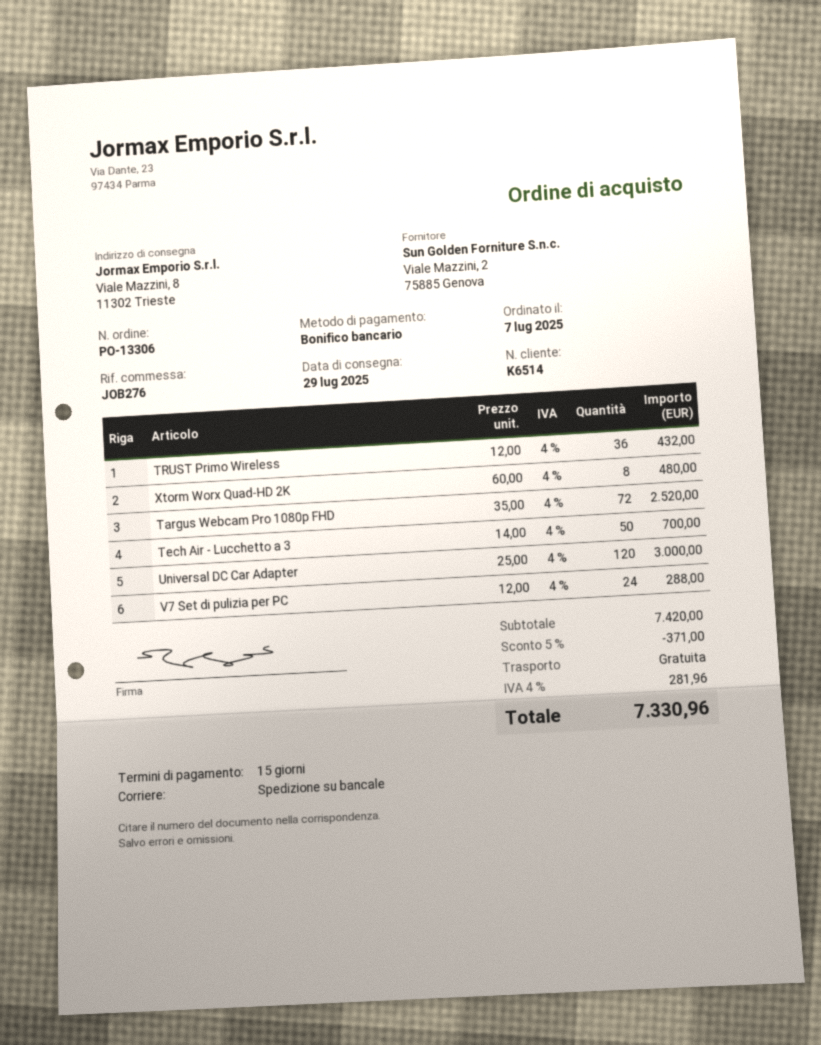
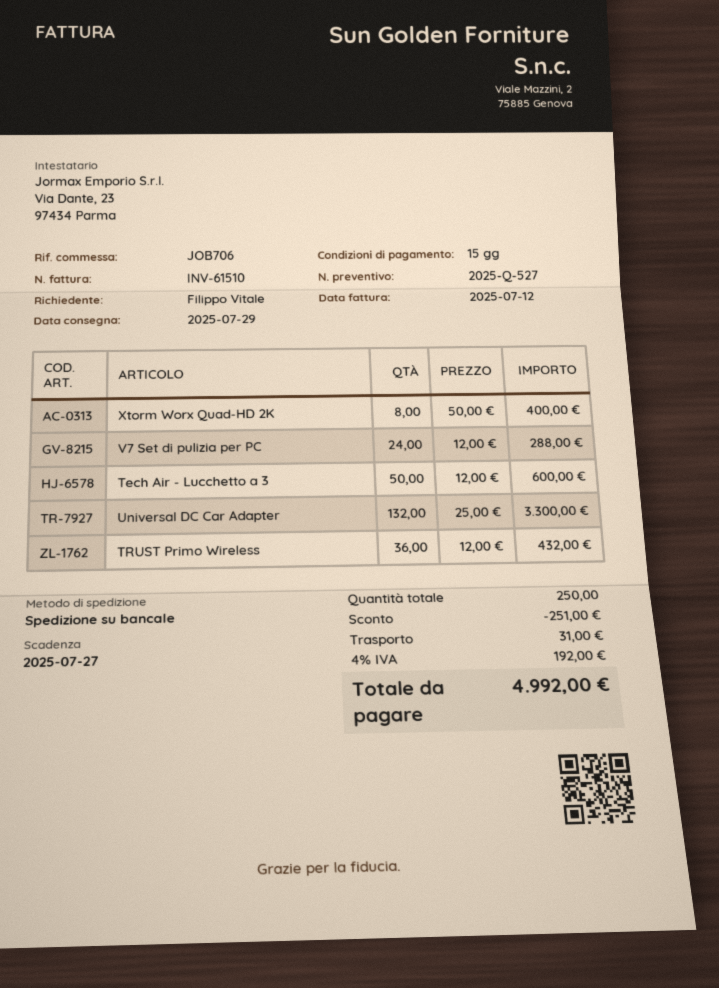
reference: JOB276 -> JOB706
Xtorm Worx Quad-HD 2K: 8 x 60.00 = 480.00 -> 8 x 50.00 = 400.00
Targus Webcam Pro 1080p FHD: 72 x 35.00 = 2520.00 -> none
Tech Air - Lucchetto a 3: 50 x 14.00 = 700.00 -> 50 x 12.00 = 600.00
Universal DC Car Adapter: 120 x 25.00 = 3000.00 -> 132 x 25.00 = 3300.00
discount: 371.00 -> 251.00
shipping: 0.00 -> 31.00
tax: 4% = 281.96 -> 4% = 192.00
total: 7330.96 -> 4992.00

